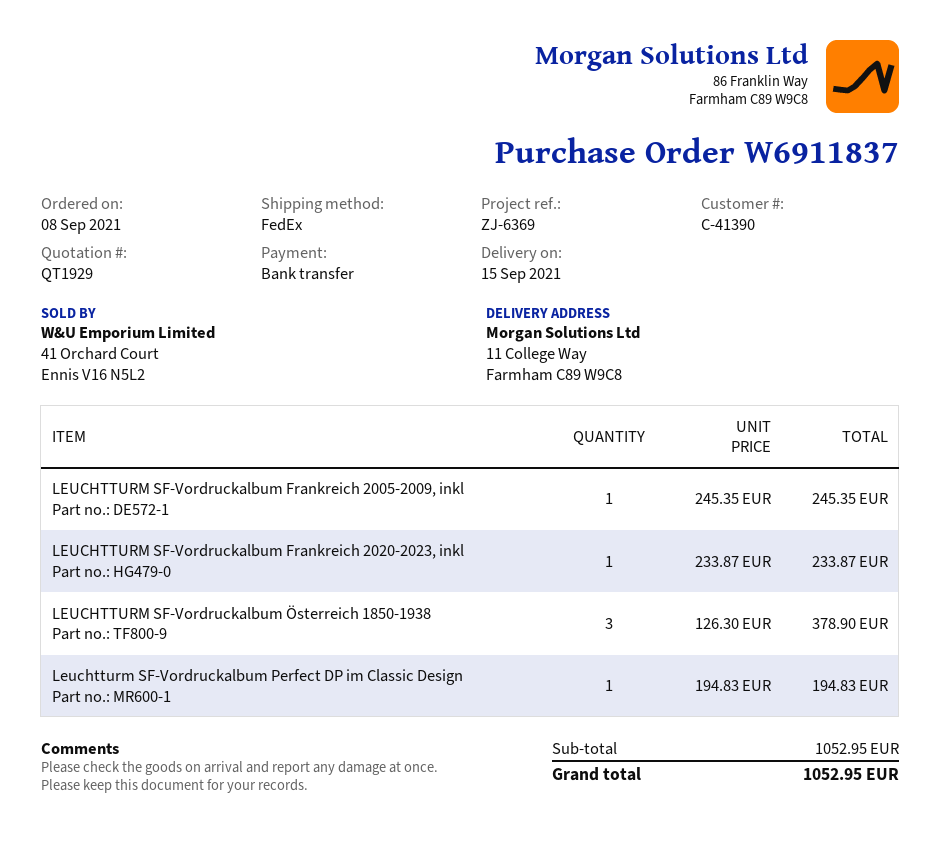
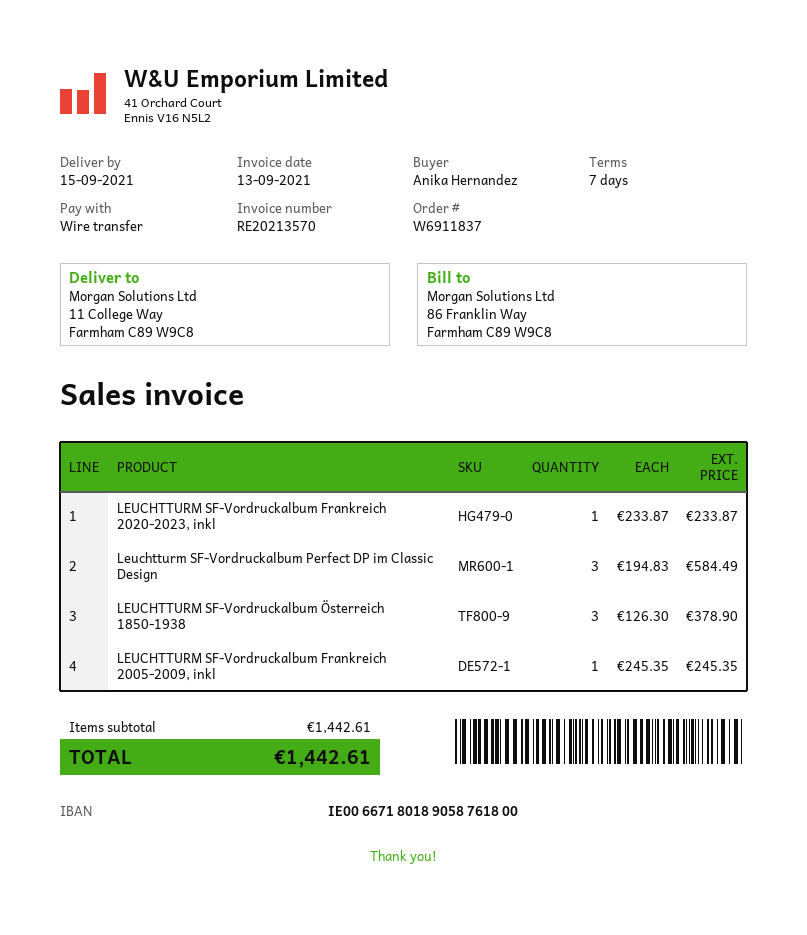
Leuchtturm SF-Vordruckalbum Perfect DP im Classic Design: 1 x 194.83 = 194.83 -> 3 x 194.83 = 584.49
subtotal: 1052.95 -> 1442.61
total: 1052.95 -> 1442.61

